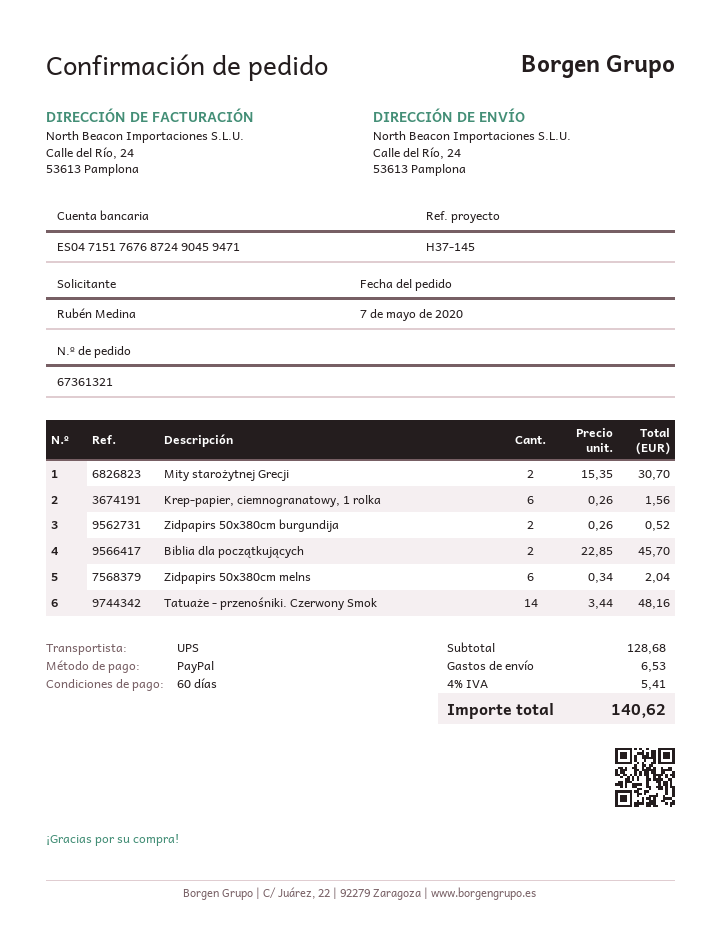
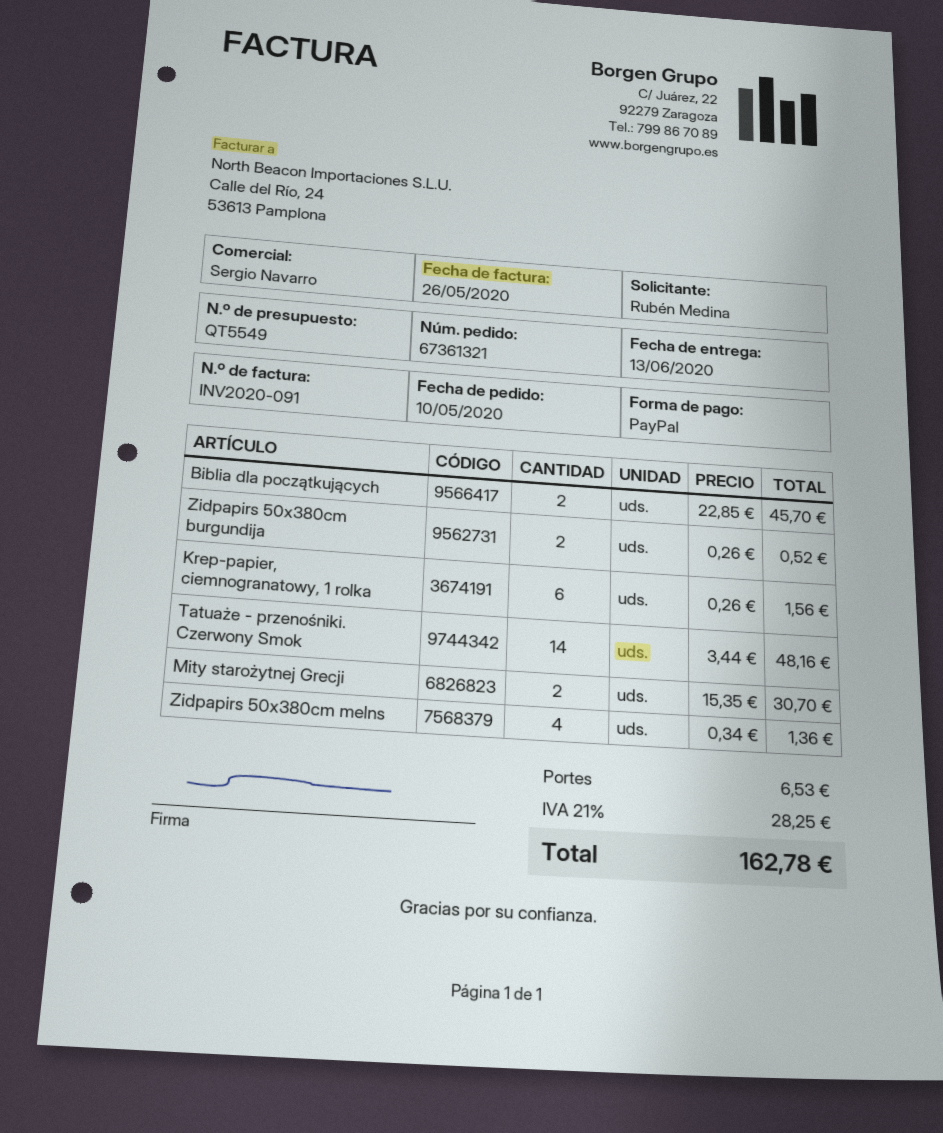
order date: 2020-05-07 -> 2020-05-10
Zidpapirs 50x380cm melns: 6 x 0.34 = 2.04 -> 4 x 0.34 = 1.36
tax: 4% = 5.41 -> 21% = 28.25
total: 140.62 -> 162.78

